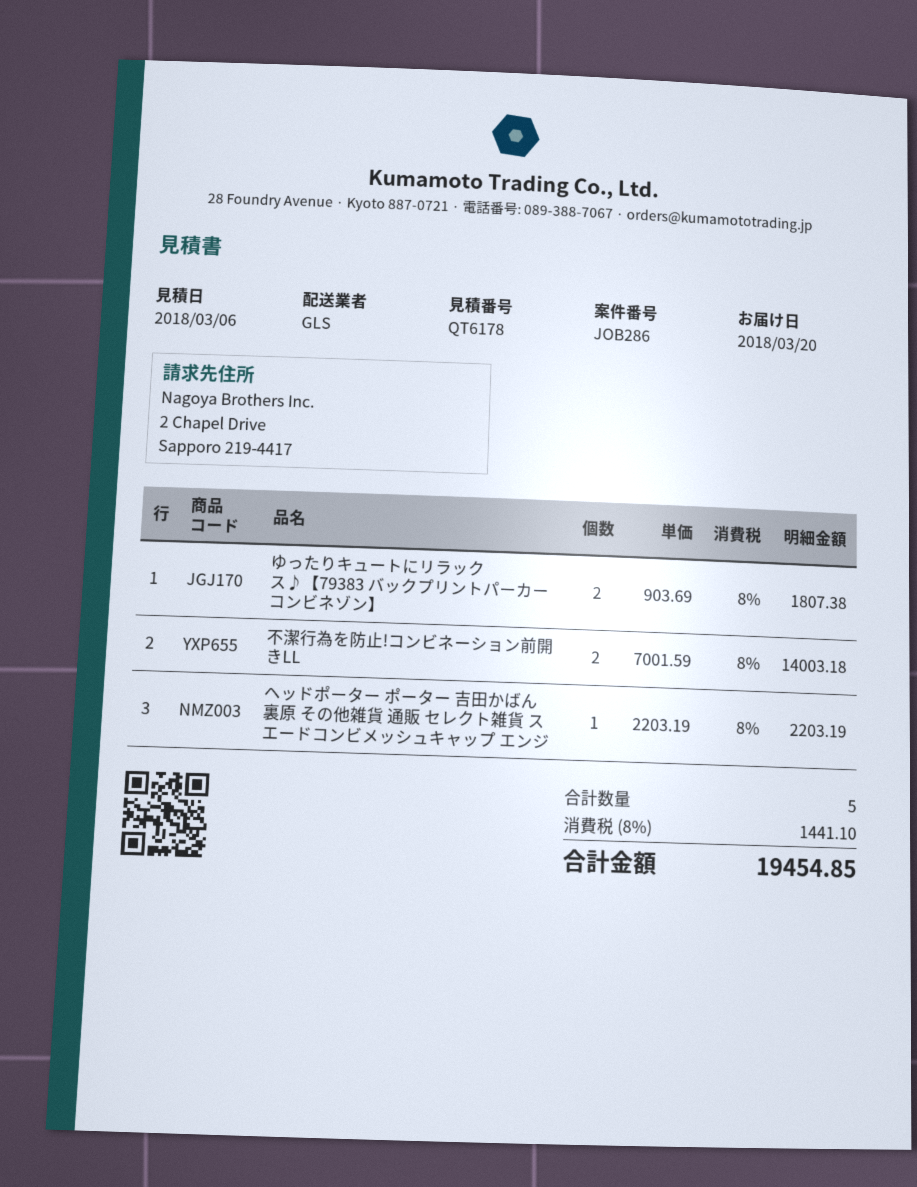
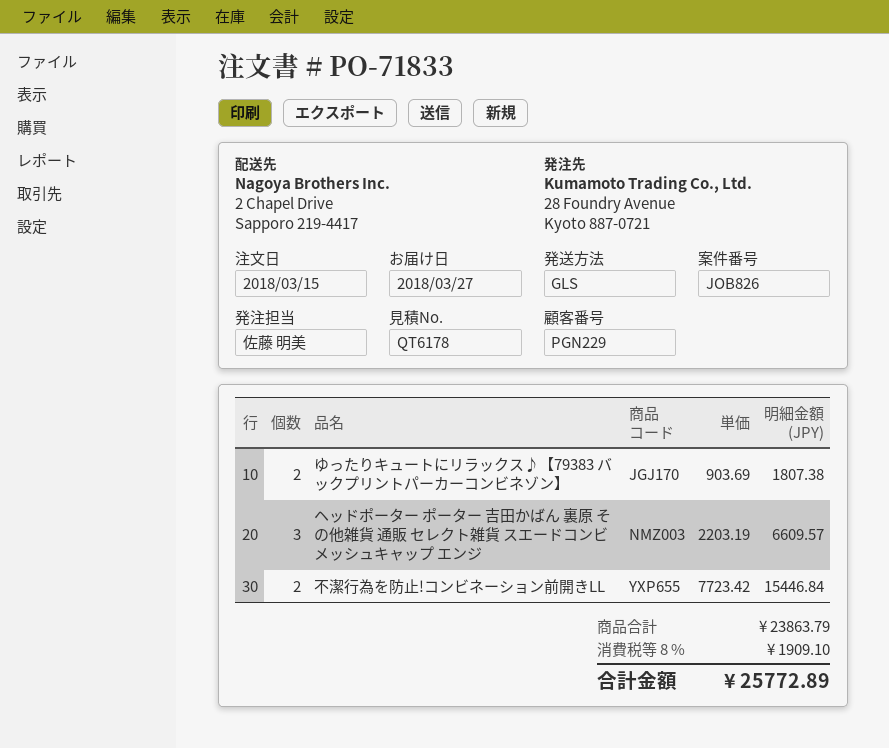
delivery date: 2018-03-20 -> 2018-03-27
reference: JOB286 -> JOB826
不潔行為を防止!コンビネーション前開きLL: 2 x 7001.59 = 14003.18 -> 2 x 7723.42 = 15446.84
ヘッドポーター ポーター 吉田かばん 裏原 その他雑貨 通販 セレクト雑貨 スエードコンビメッシュキャップ エンジ: 1 x 2203.19 = 2203.19 -> 3 x 2203.19 = 6609.57
tax: 8% = 1441.10 -> 8% = 1909.10
total: 19454.85 -> 25772.89

